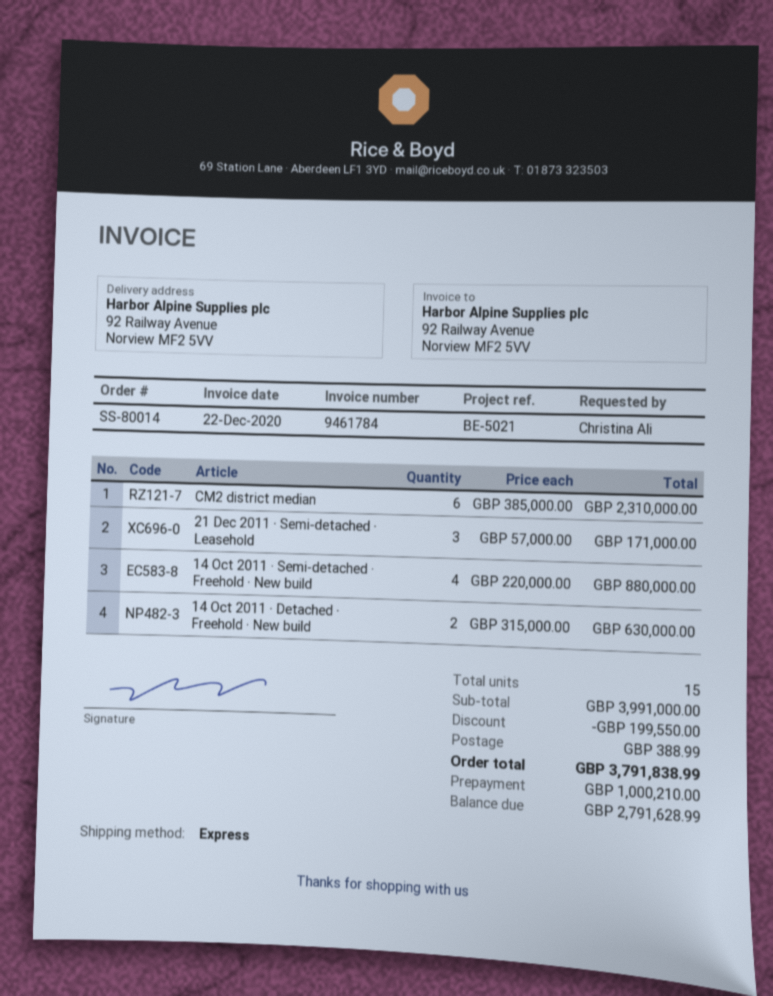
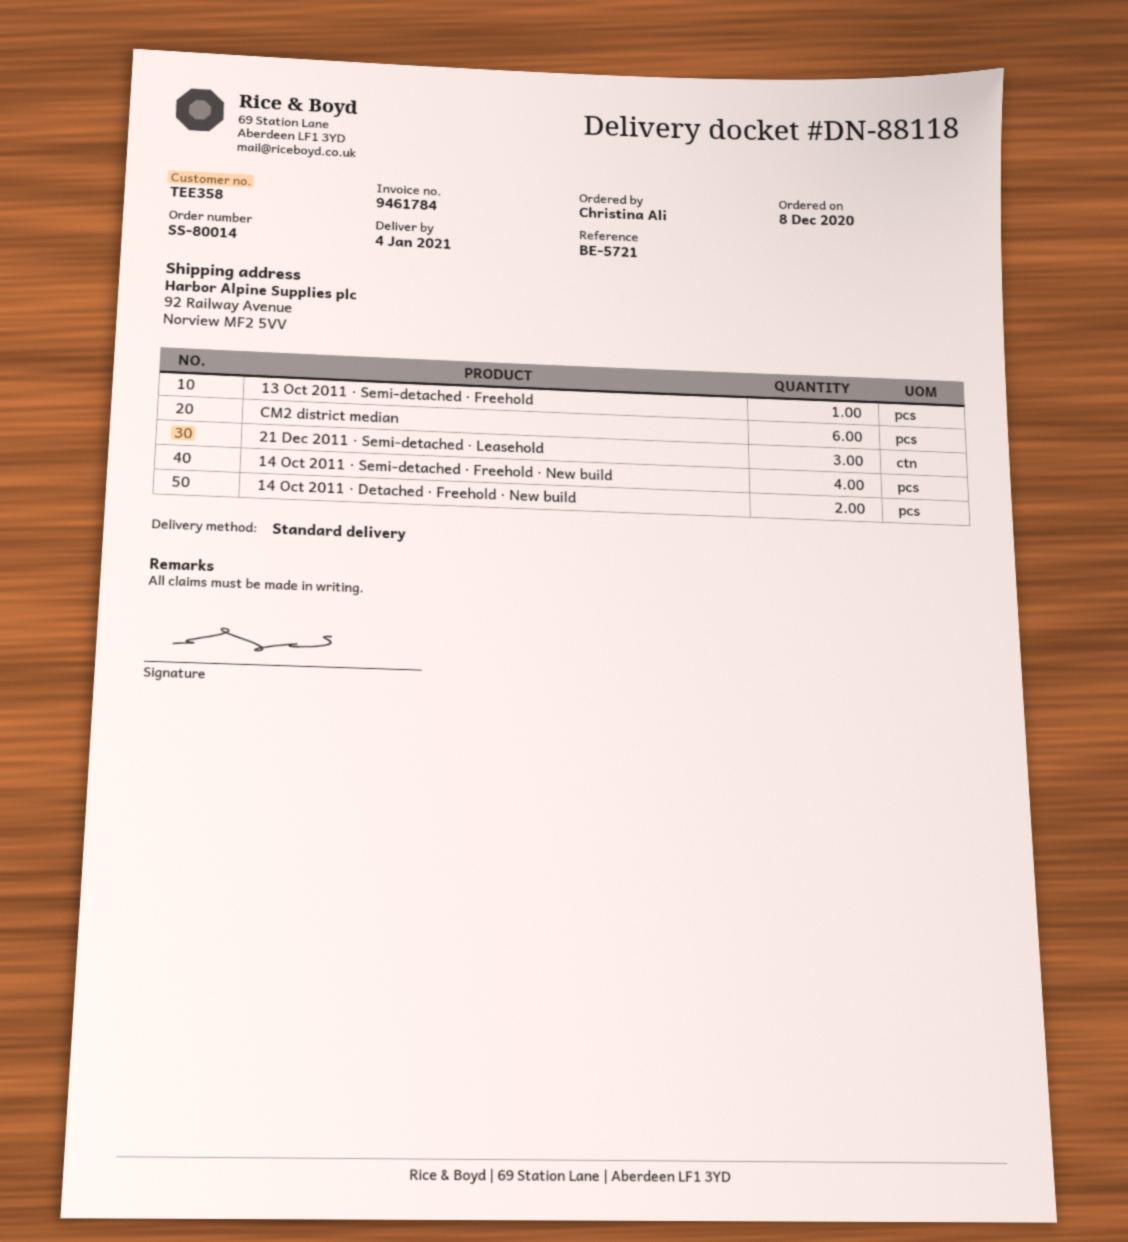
reference: BE-5021 -> BE-5721
shipping method: express -> standard
13 Oct 2011 · Semi-detached · Freehold: none -> 1

